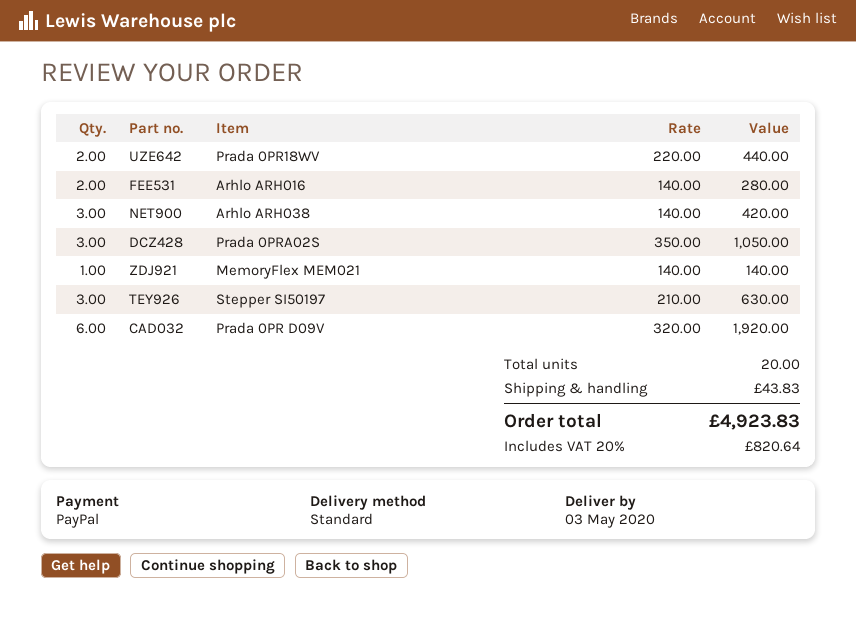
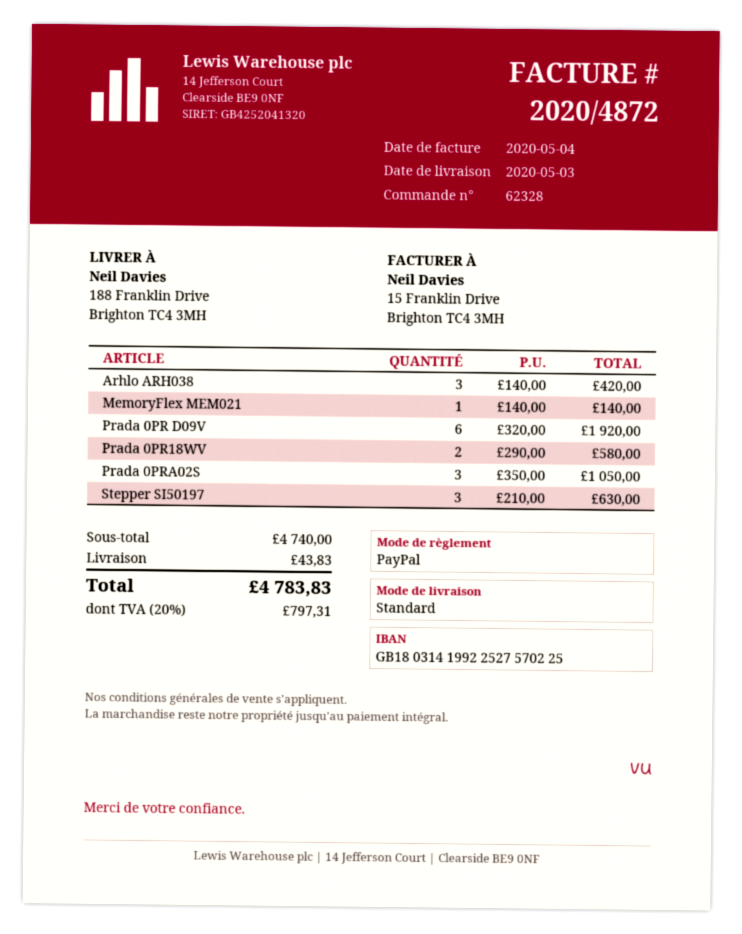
Prada 0PR18WV: 2 x 220.00 = 440.00 -> 2 x 290.00 = 580.00
Arhlo ARH016: 2 x 140.00 = 280.00 -> none
tax: 20% = 820.64 -> 20% = 797.31
total: 4923.83 -> 4783.83

